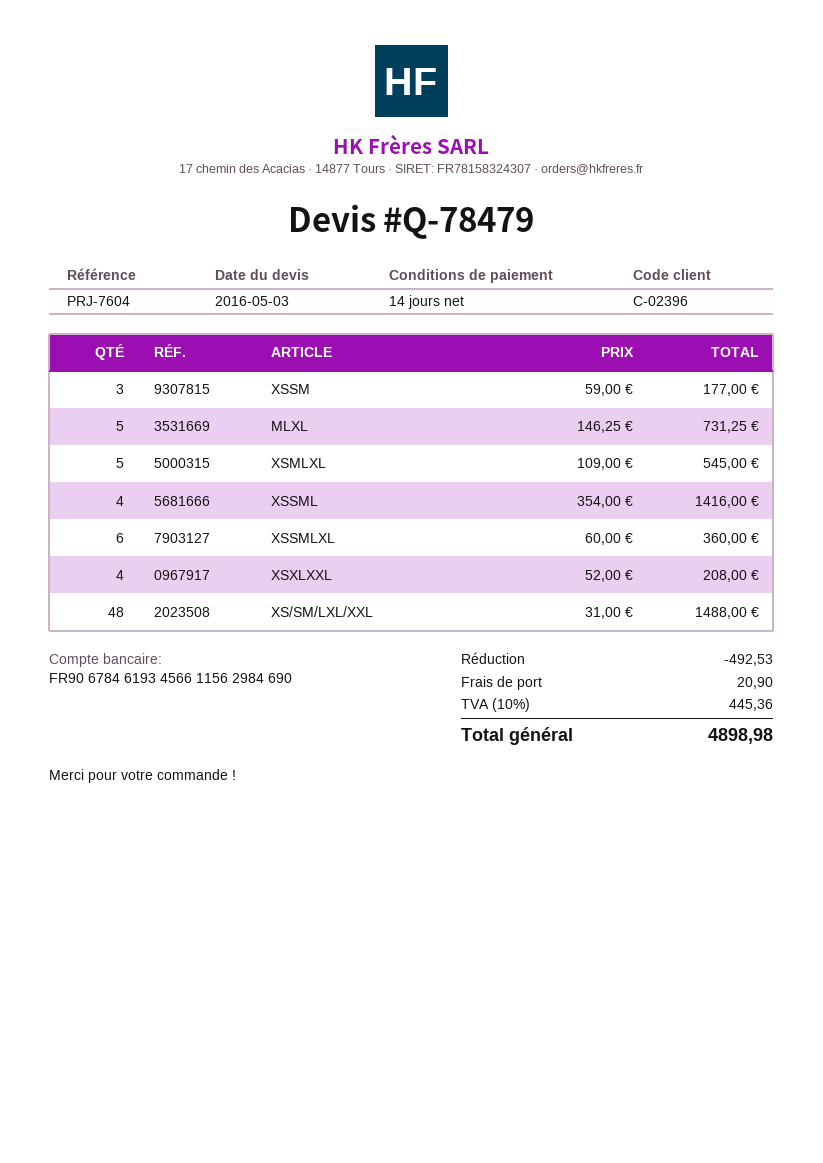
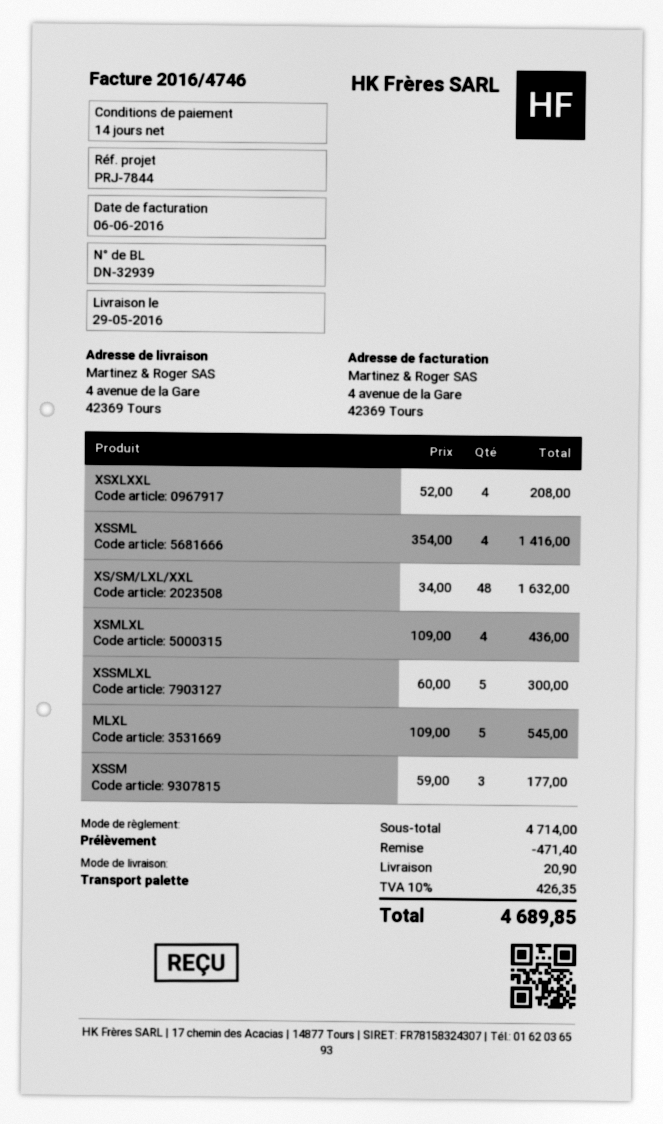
reference: PRJ-7604 -> PRJ-7844
MLXL: 5 x 146.25 = 731.25 -> 5 x 109.00 = 545.00
XSMLXL: 5 x 109.00 = 545.00 -> 4 x 109.00 = 436.00
XSSMLXL: 6 x 60.00 = 360.00 -> 5 x 60.00 = 300.00
XS/SM/LXL/XXL: 48 x 31.00 = 1488.00 -> 48 x 34.00 = 1632.00
discount: 492.53 -> 471.40
tax: 10% = 445.36 -> 10% = 426.35
total: 4898.98 -> 4689.85

